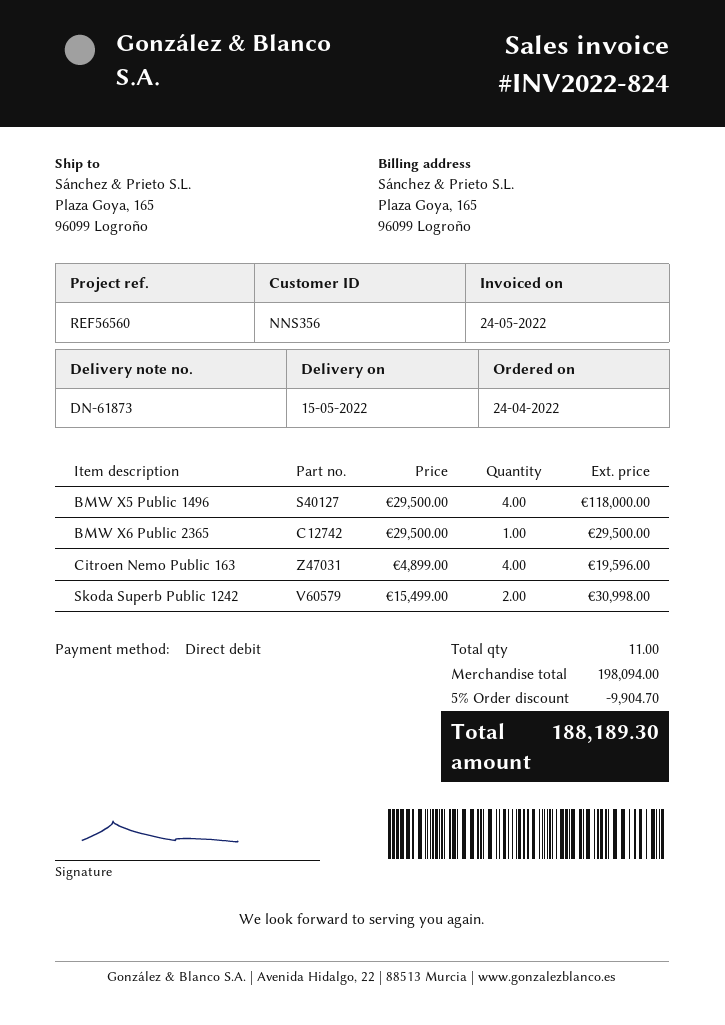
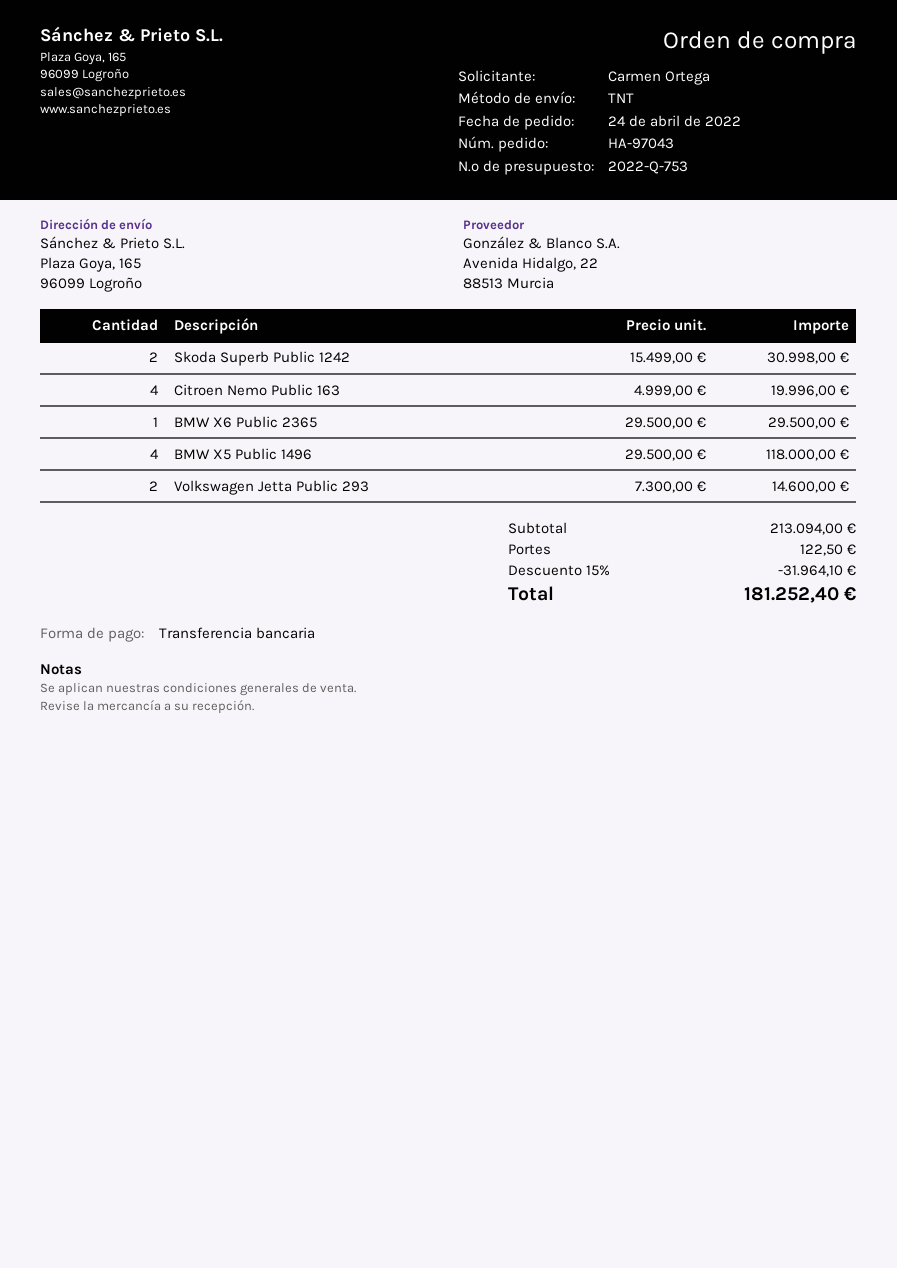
payment method: direct debit -> bank transfer
Citroen Nemo Public 163: 4 x 4899.00 = 19596.00 -> 4 x 4999.00 = 19996.00
Volkswagen Jetta Public 293: none -> 2 x 7300.00 = 14600.00
subtotal: 198094.00 -> 213094.00
discount: 5% = 9904.70 -> 15% = 31964.10
shipping: none -> 122.50
total: 188189.30 -> 181252.40

